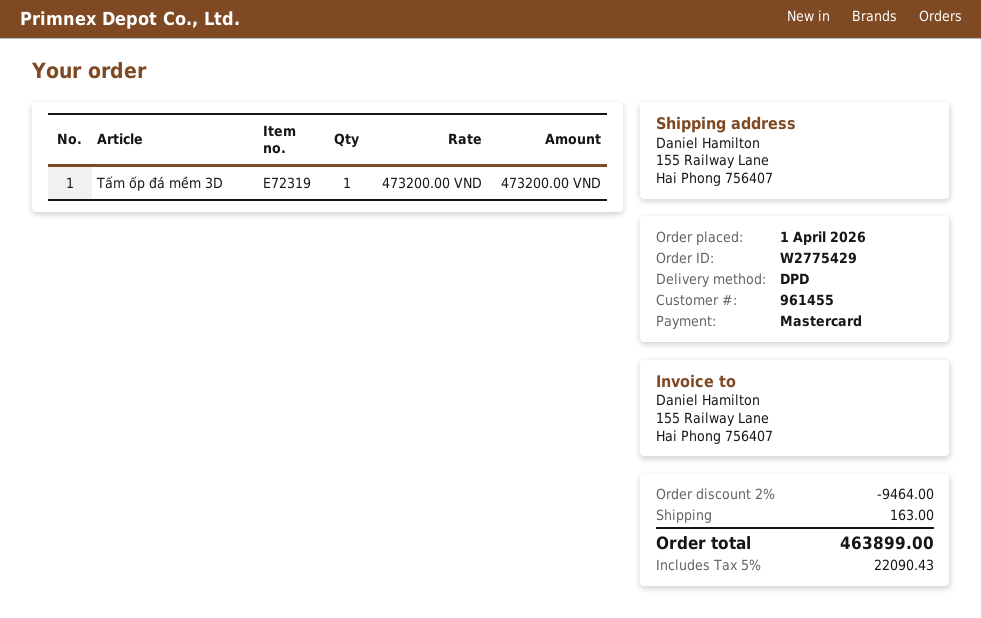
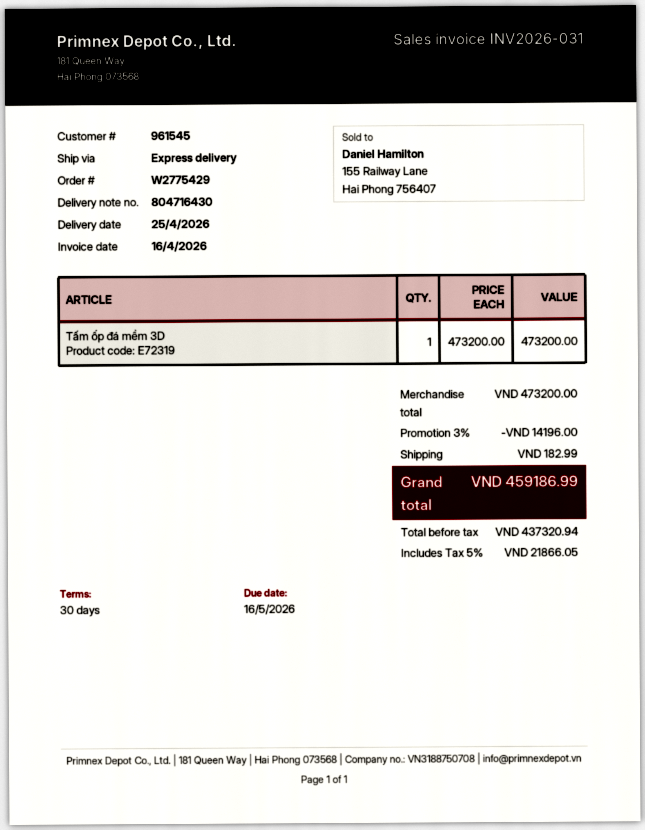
customer number: 961455 -> 961545
shipping method: DPD -> express
discount: 2% = 9464.00 -> 3% = 14196.00
shipping: 163.00 -> 182.99
tax: 5% = 22090.43 -> 5% = 21866.05
total: 463899.00 -> 459186.99

